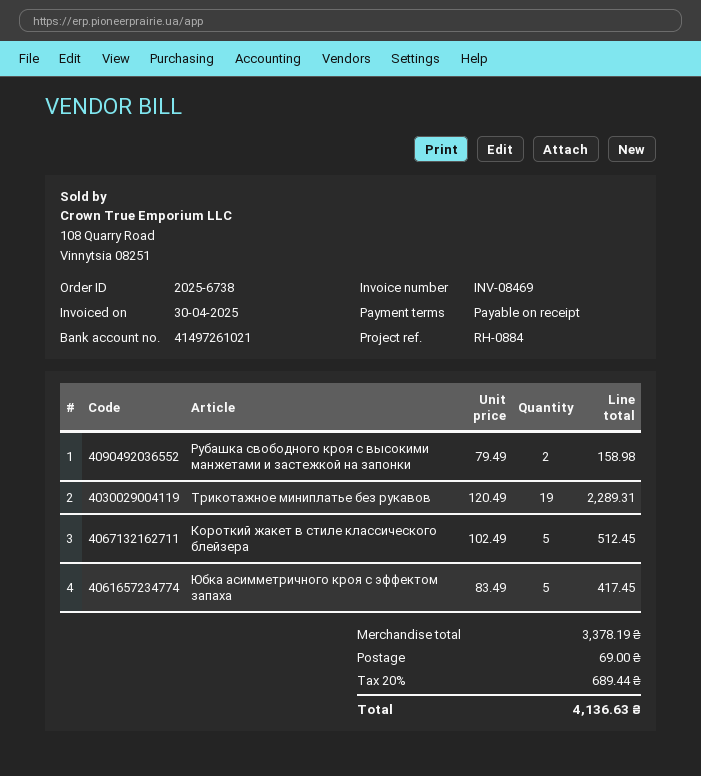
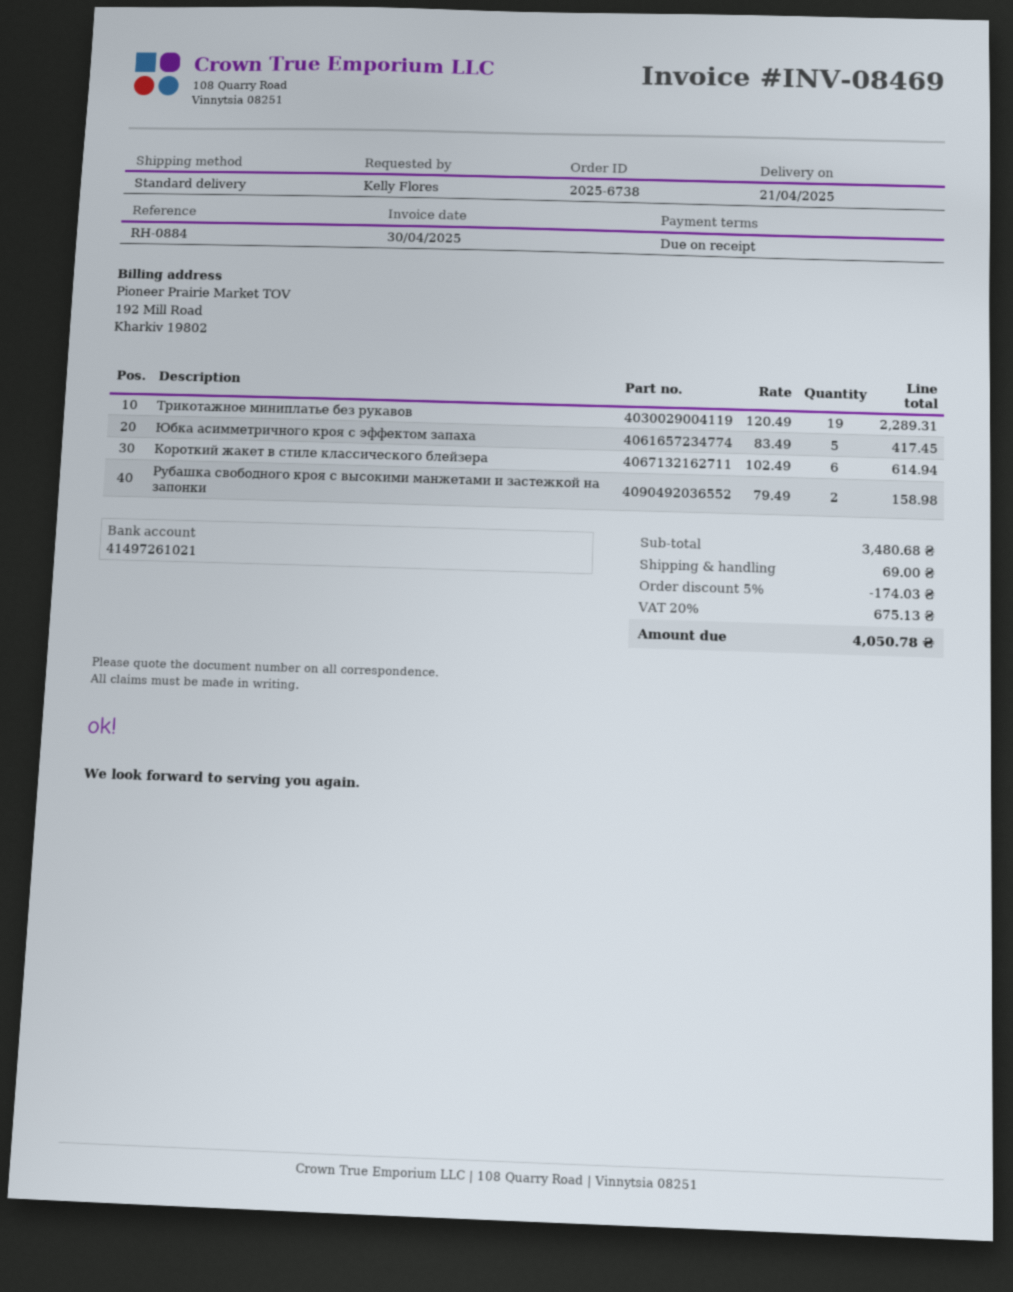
Короткий жакет в стиле классического блейзера: 5 x 102.49 = 512.45 -> 6 x 102.49 = 614.94
subtotal: 3378.19 -> 3480.68
discount: none -> 5% = 174.03
tax: 20% = 689.44 -> 20% = 675.13
total: 4136.63 -> 4050.78

